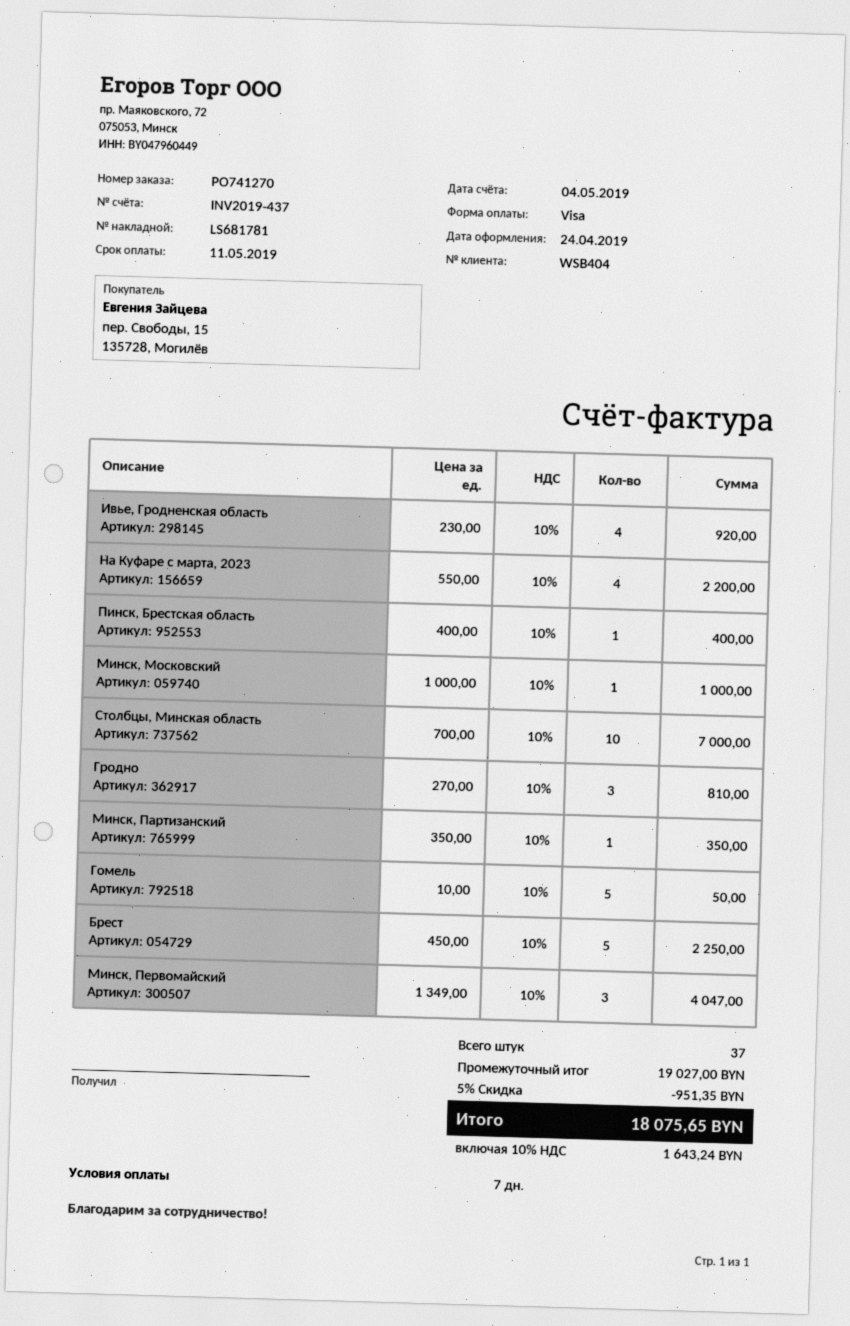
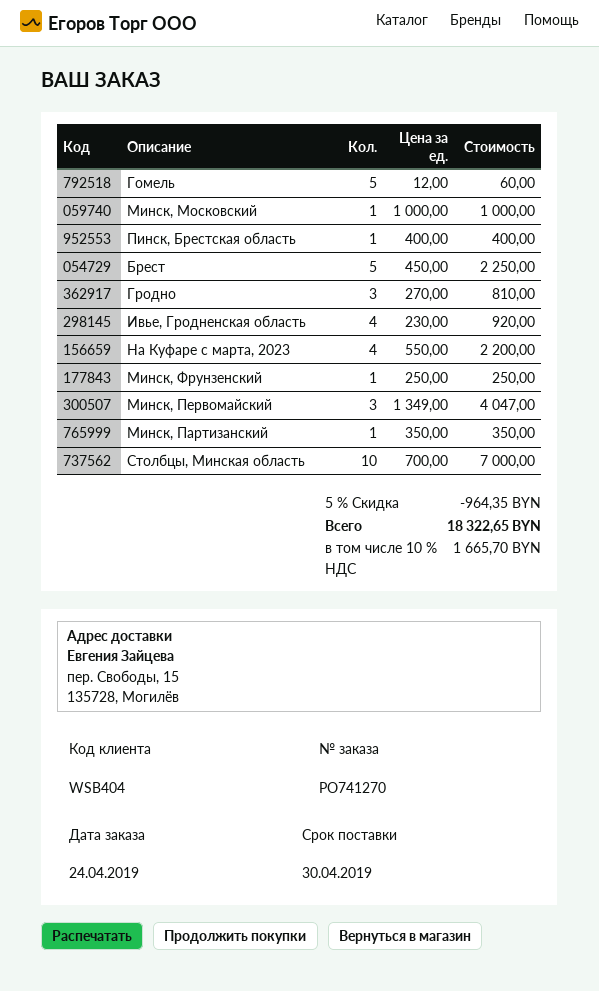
Гомель: 5 x 10.00 = 50.00 -> 5 x 12.00 = 60.00
Минск, Фрунзенский: none -> 1 x 250.00 = 250.00
discount: 5% = 951.35 -> 5% = 964.35
tax: 10% = 1643.24 -> 10% = 1665.70
total: 18075.65 -> 18322.65

